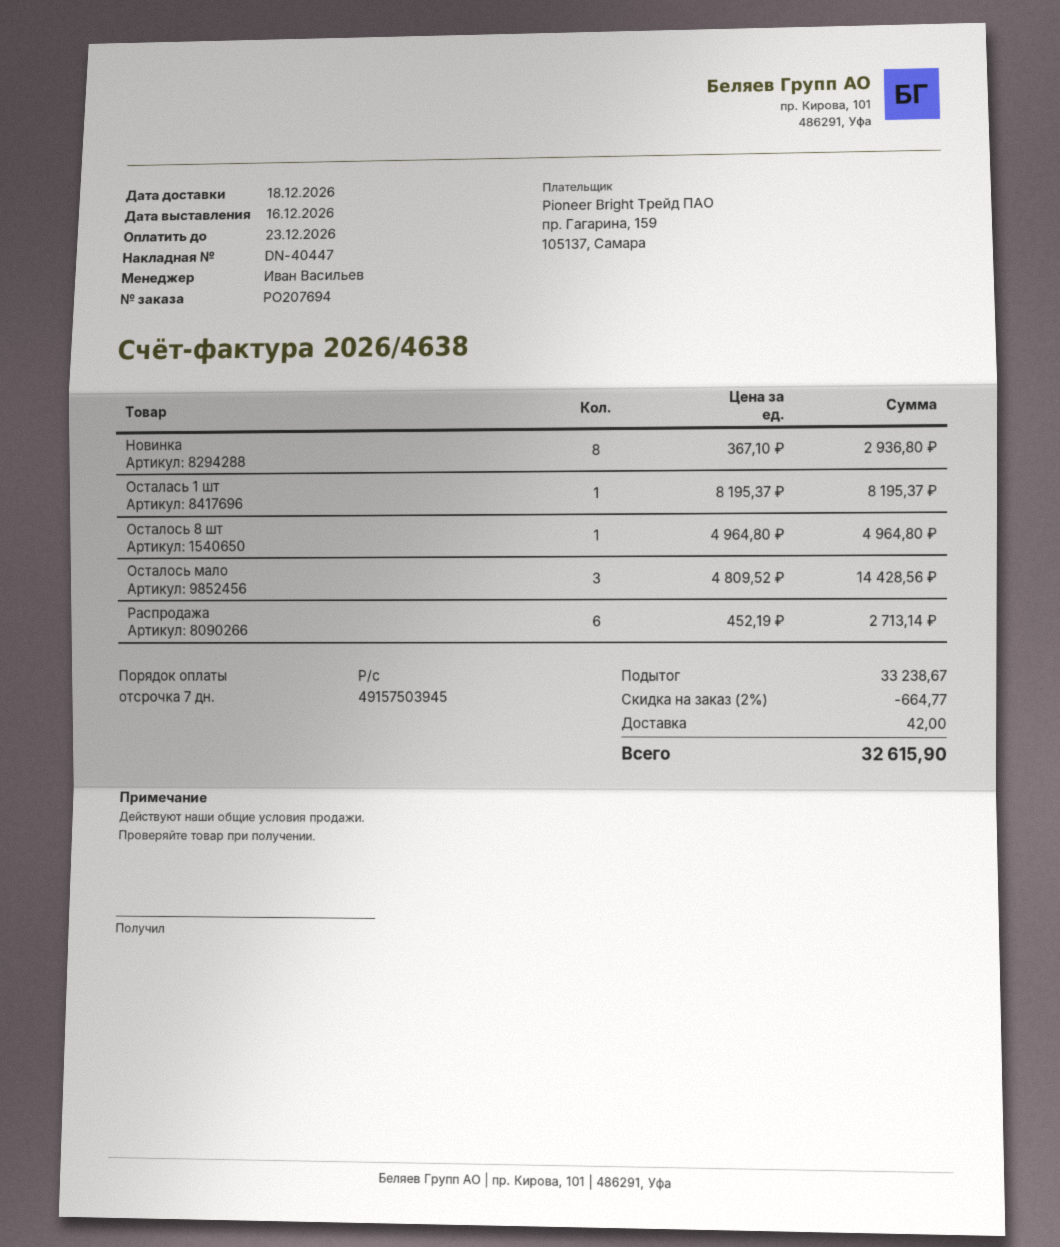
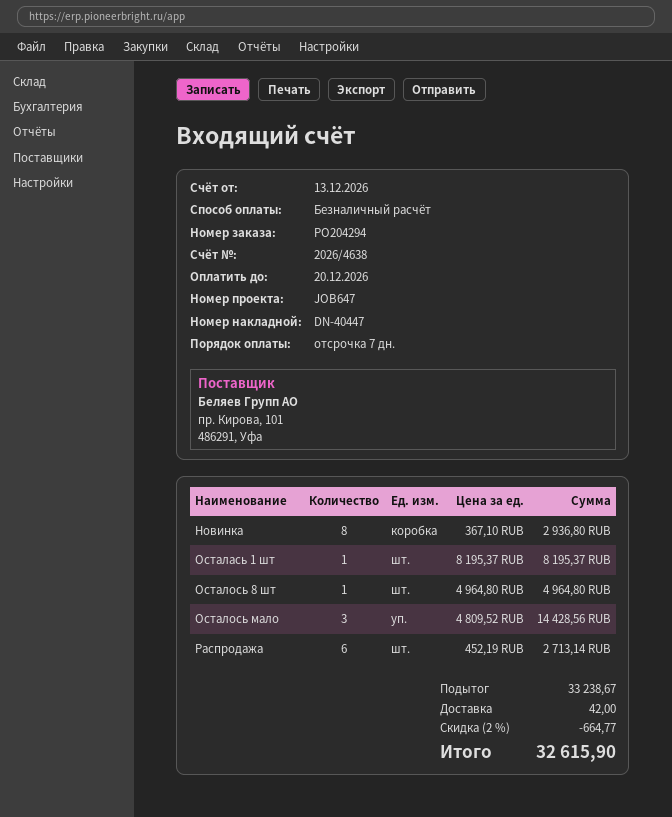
order number: PO207694 -> PO204294
invoice date: 2026-12-16 -> 2026-12-13
due date: 2026-12-23 -> 2026-12-20

